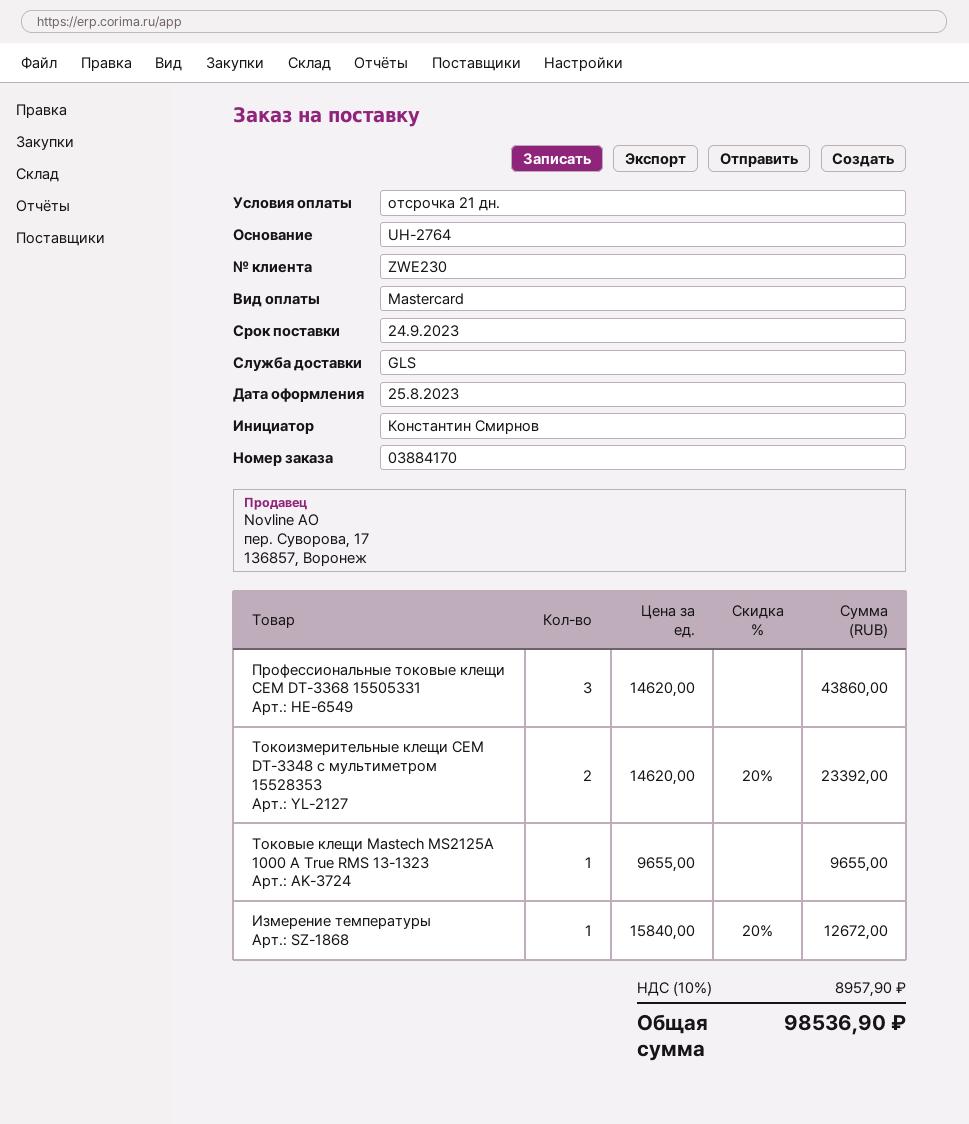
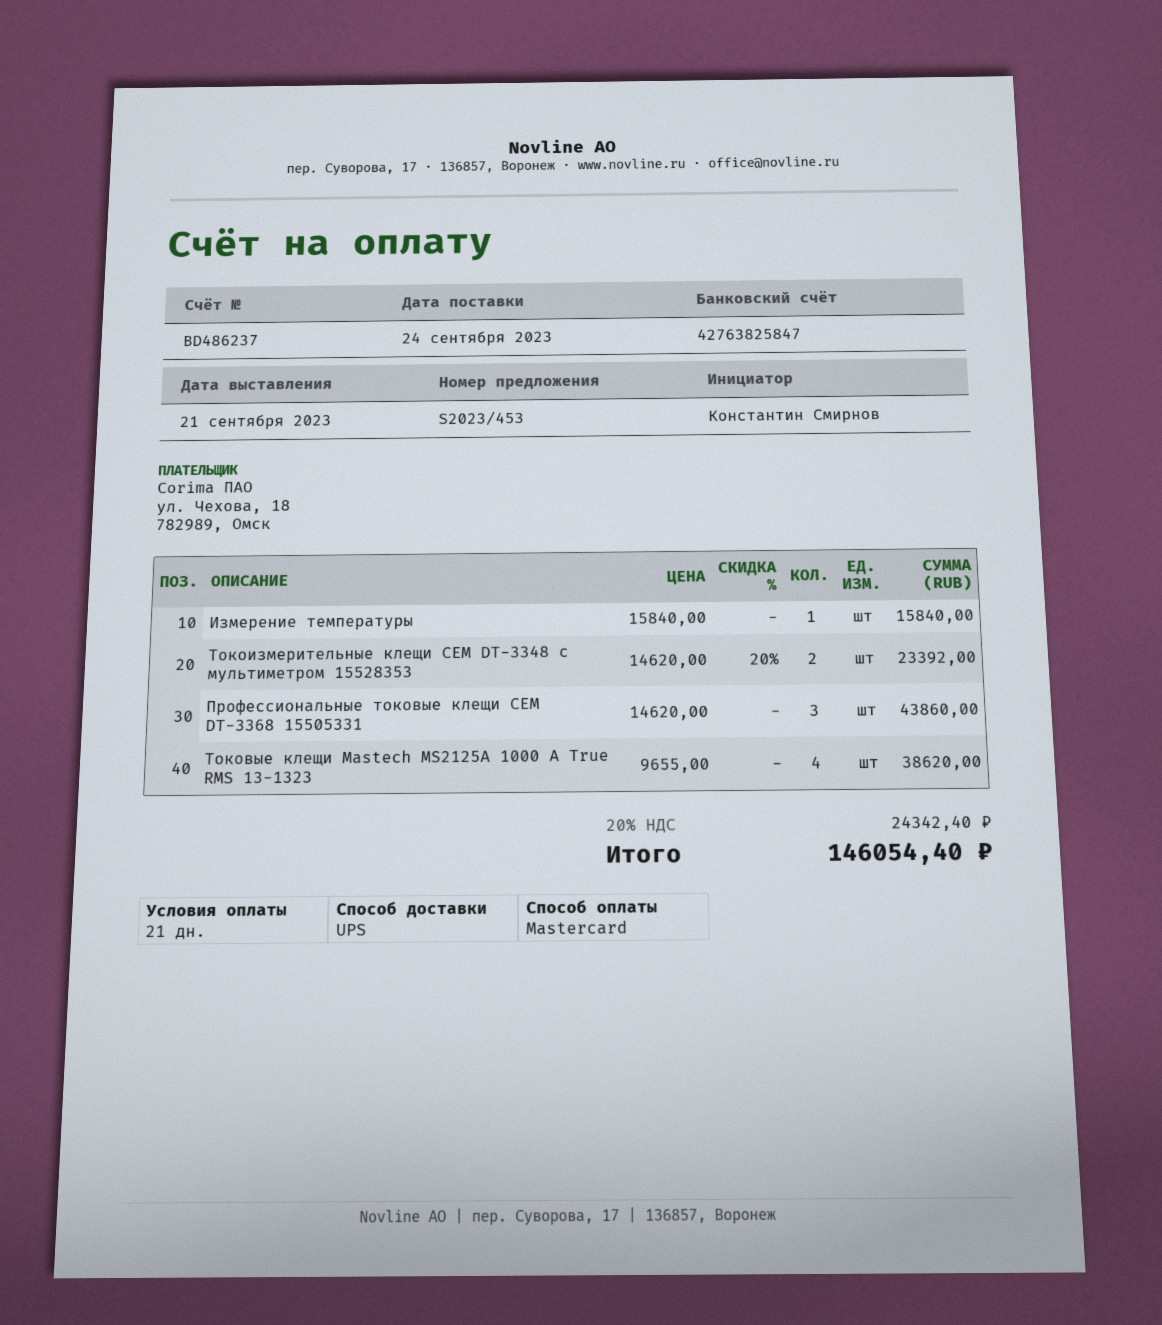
shipping method: GLS -> UPS
Токовые клещи Mastech MS2125A 1000 А True RMS 13-1323: 1 x 9655.00 = 9655.00 -> 4 x 9655.00 = 38620.00
Измерение температуры: 1 x 15840.00 - 20% = 12672.00 -> 1 x 15840.00 = 15840.00
tax: 10% = 8957.90 -> 20% = 24342.40
total: 98536.90 -> 146054.40

